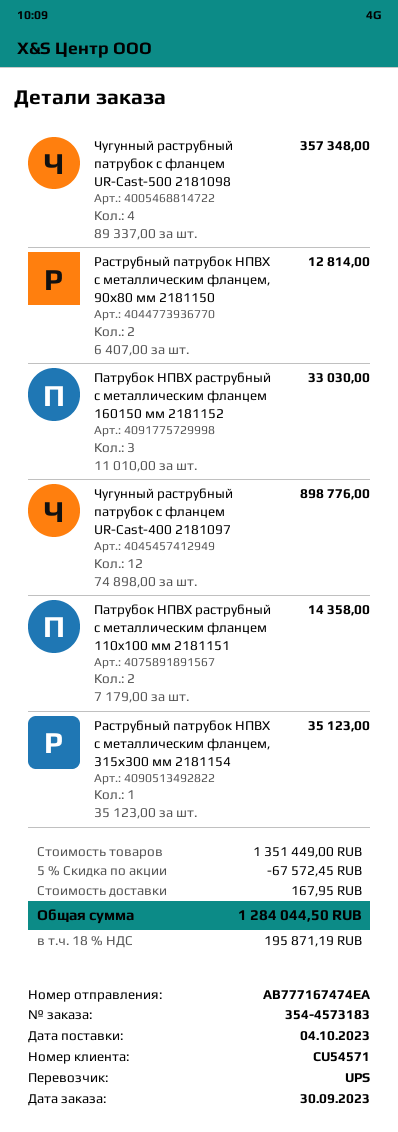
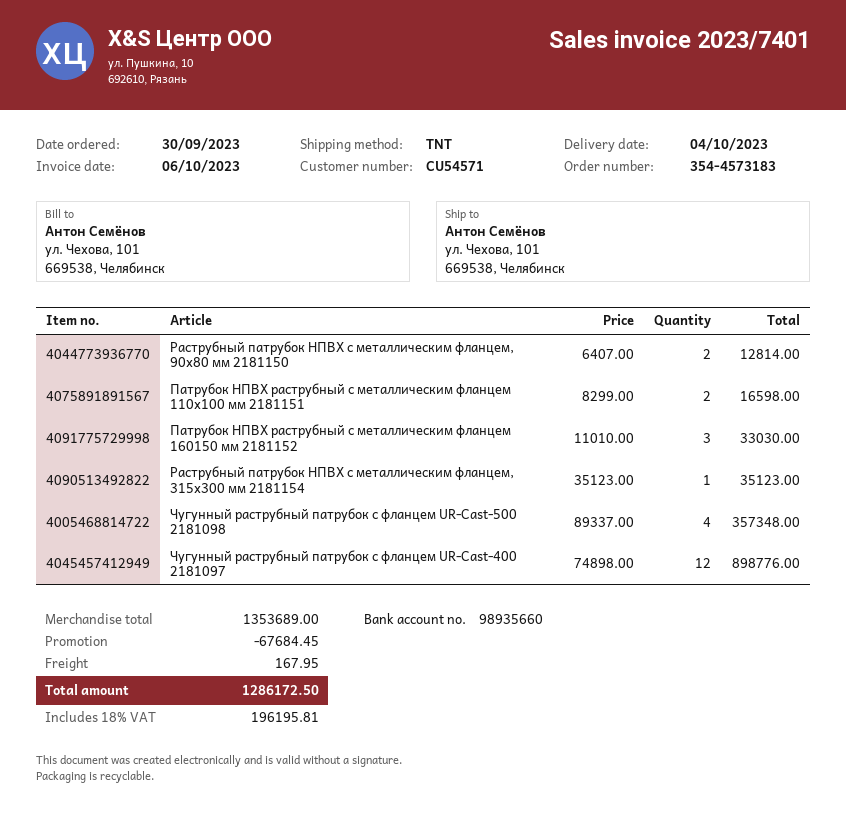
shipping method: UPS -> TNT
Патрубок НПВХ раструбный с металлическим фланцем 110x100 мм 2181151: 2 x 7179.00 = 14358.00 -> 2 x 8299.00 = 16598.00
subtotal: 1351449.00 -> 1353689.00
discount: 67572.45 -> 67684.45
tax: 18% = 195871.19 -> 18% = 196195.81
total: 1284044.50 -> 1286172.50

